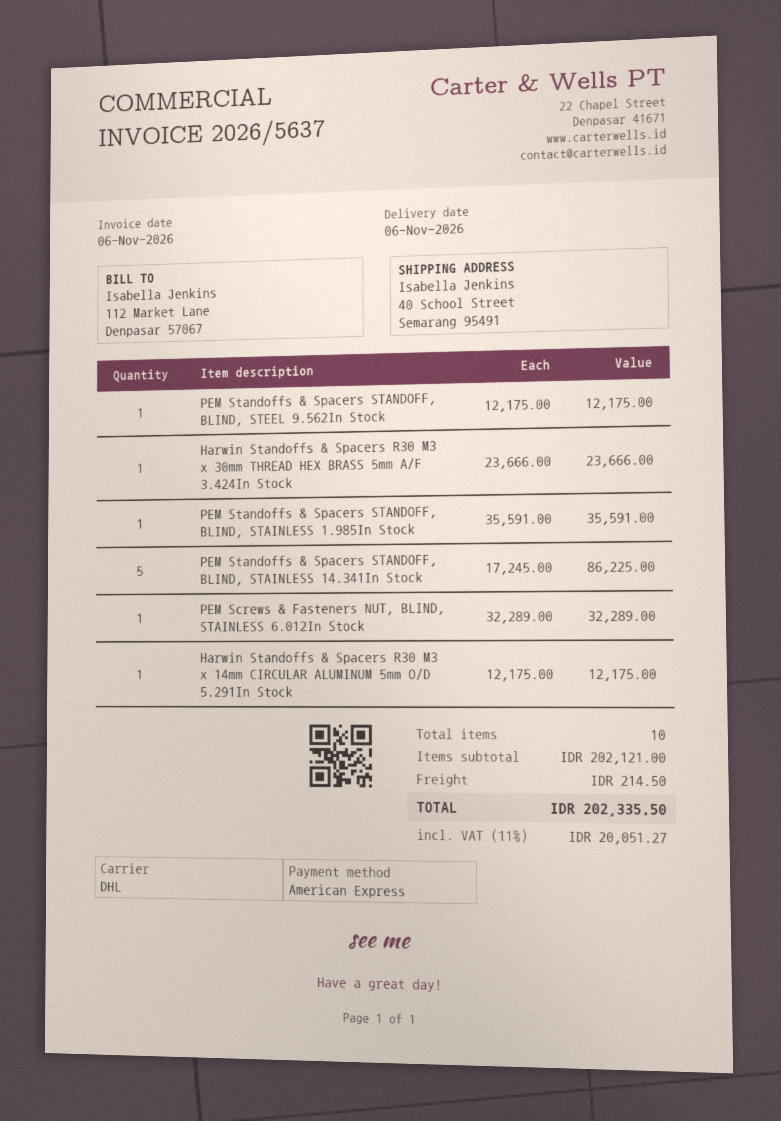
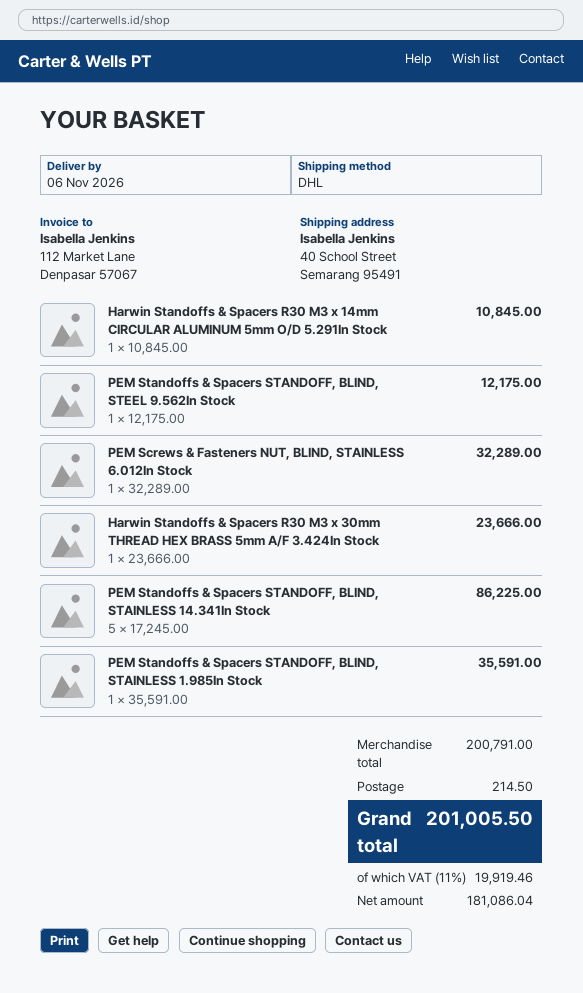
Harwin Standoffs & Spacers R30 M3 x 14mm CIRCULAR ALUMINUM 5mm O/D 5.291In Stock: 1 x 12175.00 = 12175.00 -> 1 x 10845.00 = 10845.00
subtotal: 202121.00 -> 200791.00
tax: 11% = 20051.27 -> 11% = 19919.46
total: 202335.50 -> 201005.50

